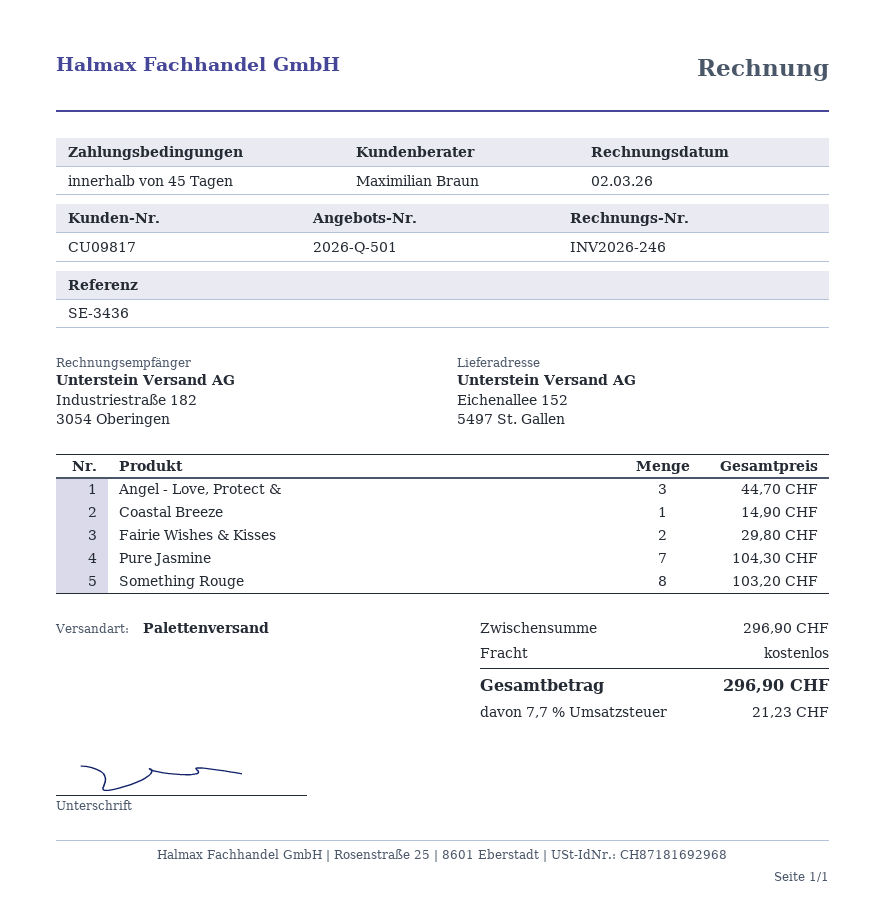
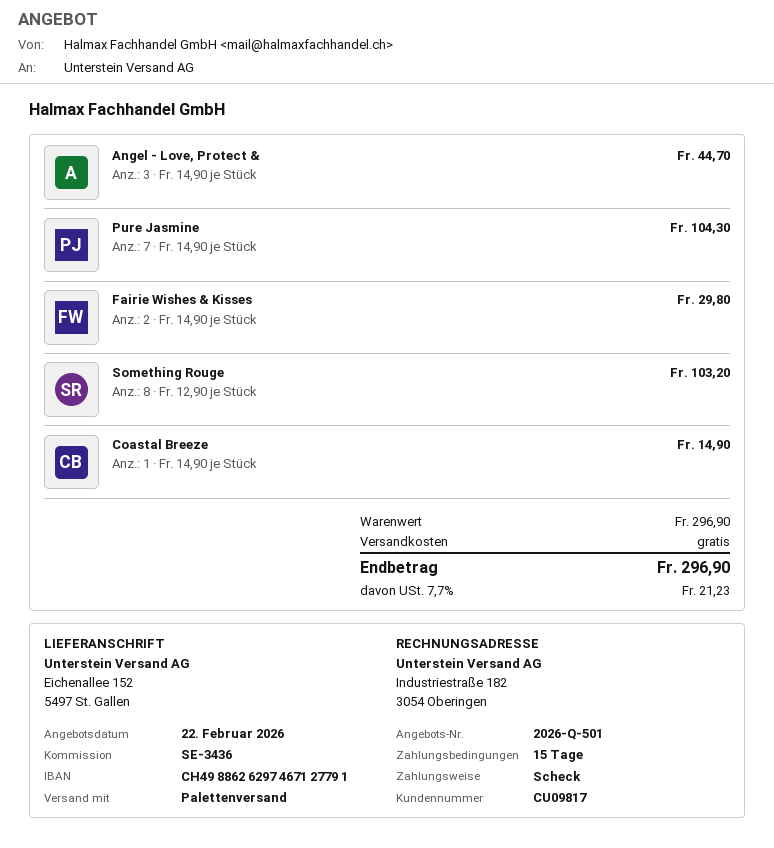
payment terms: 45 days -> 15 days

